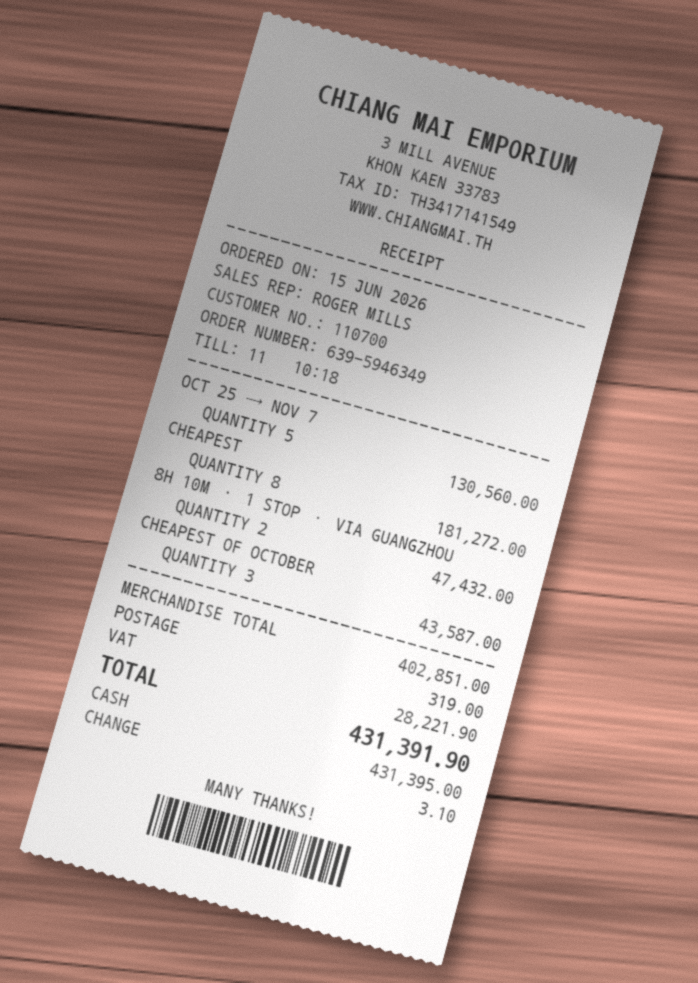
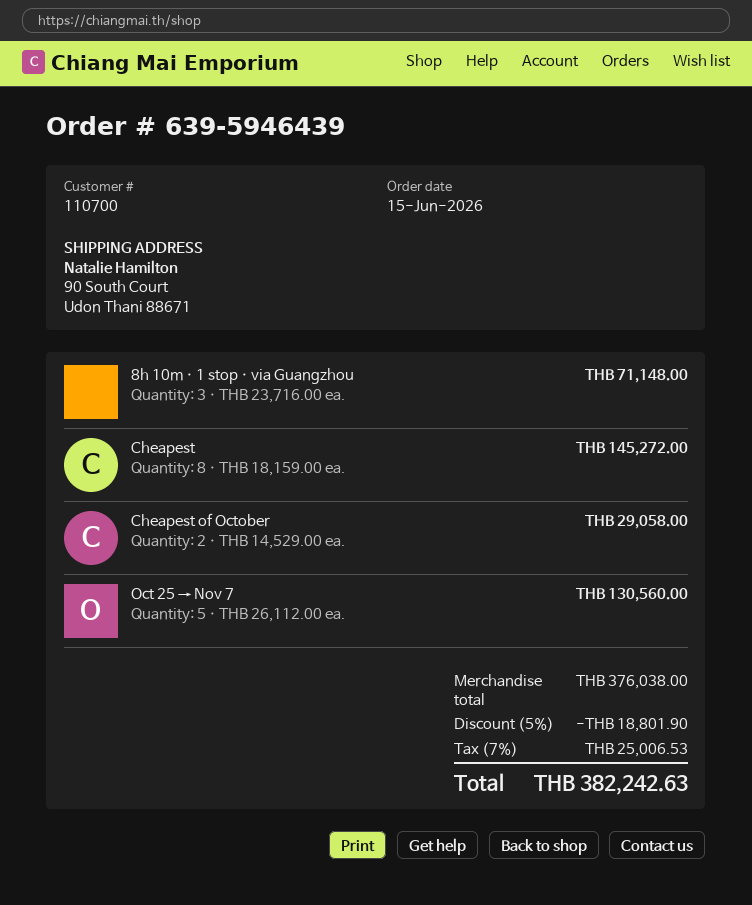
order number: 639-5946349 -> 639-5946439
CHEAPEST: 8 for 181272.00 -> 8 for 145272.00
8H 10M · 1 STOP · VIA GUANGZHOU: 2 for 47432.00 -> 3 for 71148.00
CHEAPEST OF OCTOBER: 3 for 43587.00 -> 2 for 29058.00
subtotal: 402851.00 -> 376038.00
discount: none -> 5% = 18801.90
shipping: 319.00 -> none
tax: 28221.90 -> 25006.53
total: 431391.90 -> 382242.63

